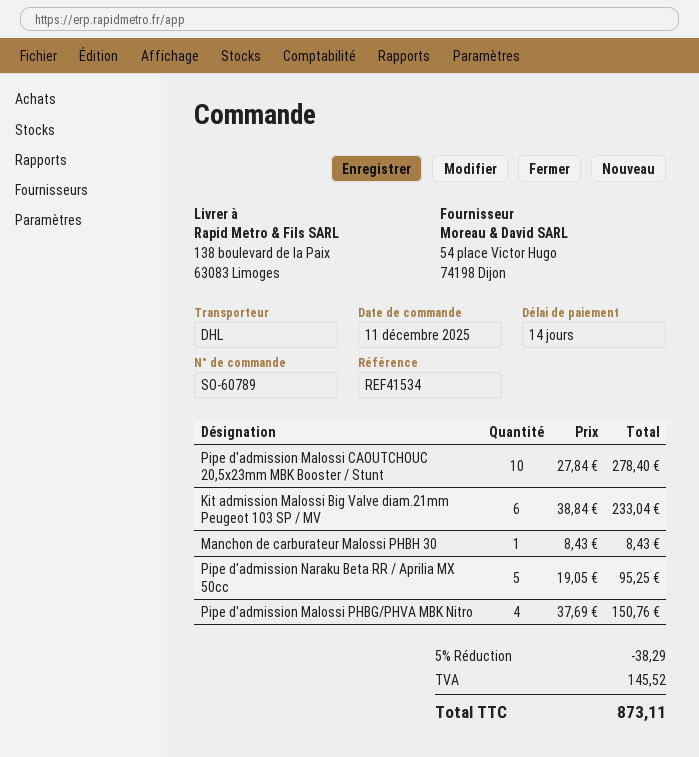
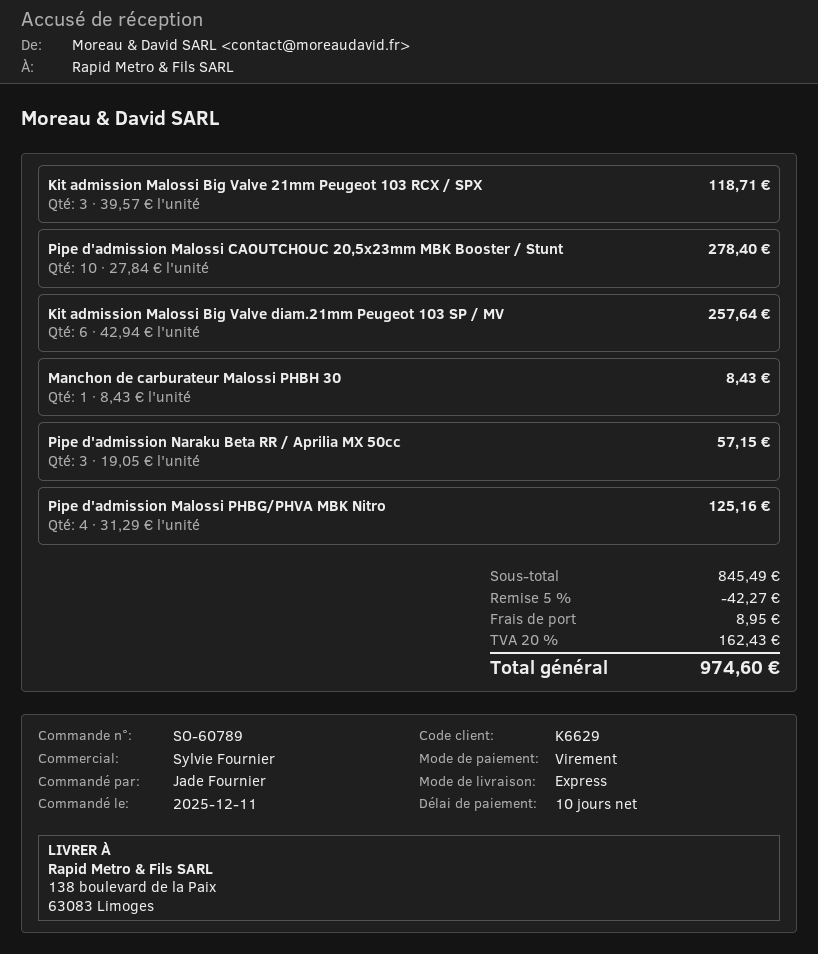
payment terms: 14 days -> 10 days
shipping method: DHL -> express
Kit admission Malossi Big Valve diam.21mm Peugeot 103 SP / MV: 6 x 38.84 = 233.04 -> 6 x 42.94 = 257.64
Pipe d'admission Naraku Beta RR / Aprilia MX 50cc: 5 x 19.05 = 95.25 -> 3 x 19.05 = 57.15
Pipe d'admission Malossi PHBG/PHVA MBK Nitro: 4 x 37.69 = 150.76 -> 4 x 31.29 = 125.16
Kit admission Malossi Big Valve 21mm Peugeot 103 RCX / SPX: none -> 3 x 39.57 = 118.71
discount: 5% = 38.29 -> 5% = 42.27
shipping: none -> 8.95
tax: 145.52 -> 162.43
total: 873.11 -> 974.60

